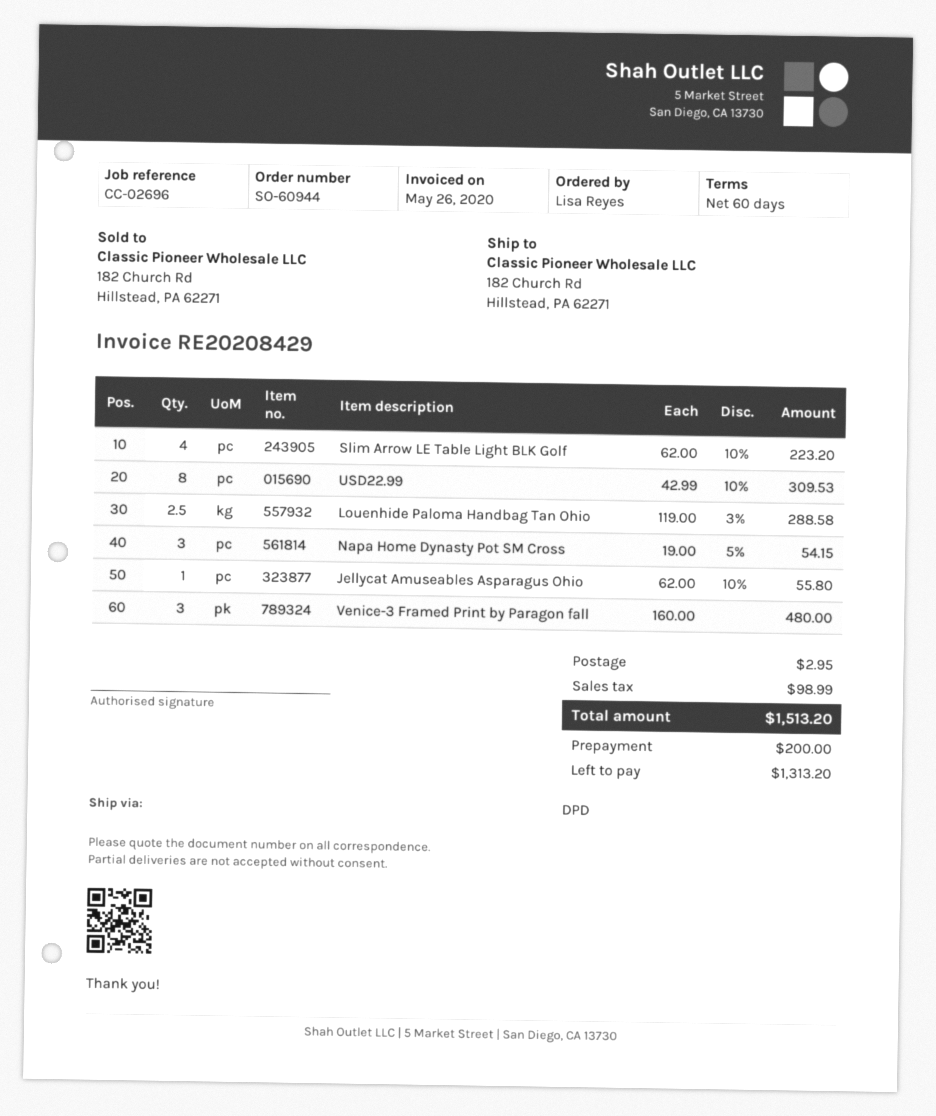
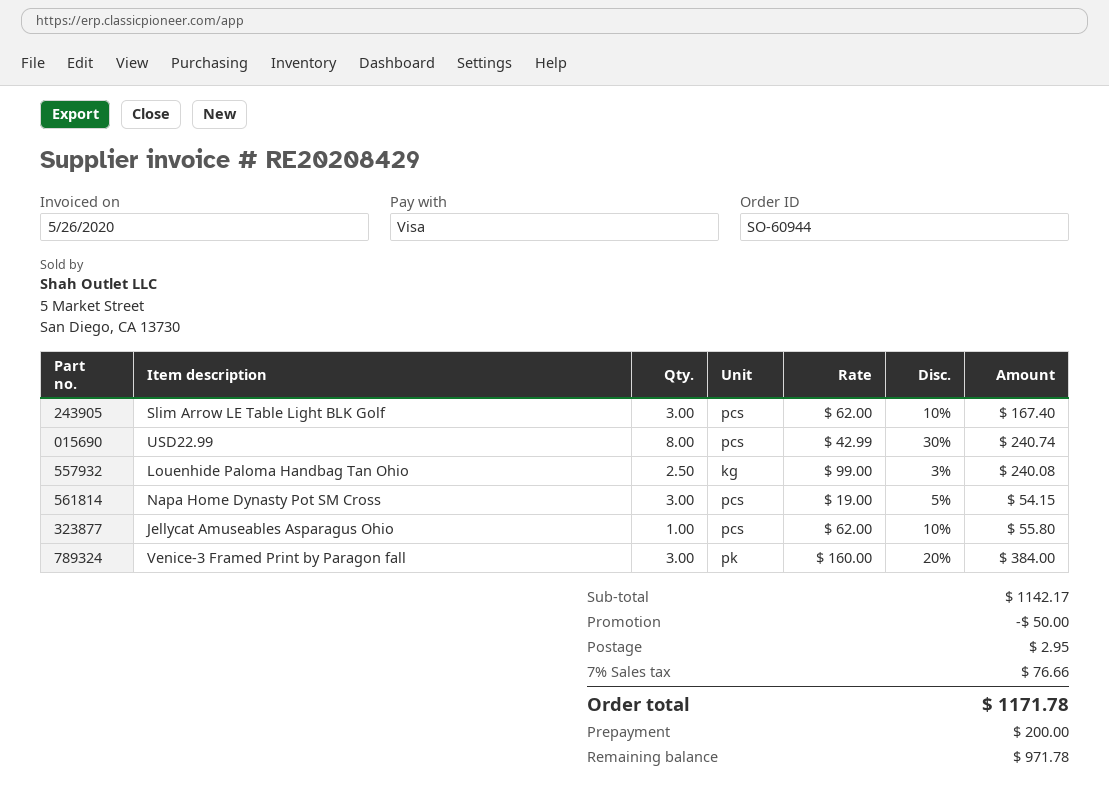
Slim Arrow LE Table Light BLK Golf: 4 x 62.00 - 10% = 223.20 -> 3 x 62.00 - 10% = 167.40
USD22.99: 8 x 42.99 - 10% = 309.53 -> 8 x 42.99 - 30% = 240.74
Louenhide Paloma Handbag Tan Ohio: 2.5 x 119.00 - 3% = 288.58 -> 2.5 x 99.00 - 3% = 240.08
Venice-3 Framed Print by Paragon fall: 3 x 160.00 = 480.00 -> 3 x 160.00 - 20% = 384.00
discount: none -> 50.00
tax: 98.99 -> 76.66
total: 1513.20 -> 1171.78
balance: 1313.20 -> 971.78

